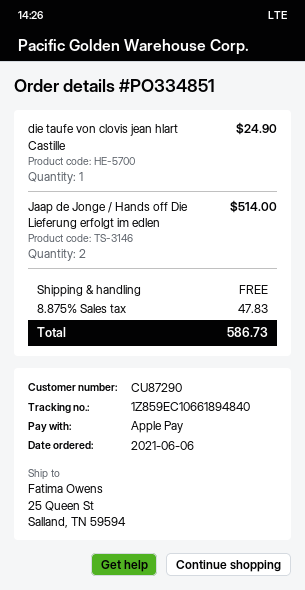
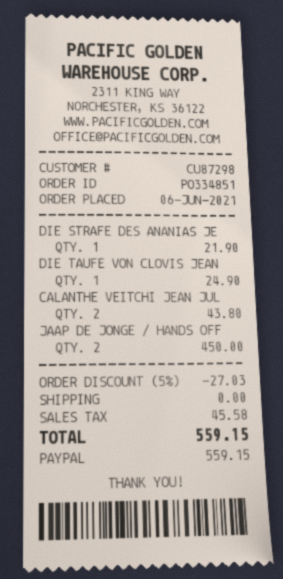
customer number: CU87290 -> CU87298
payment method: Apple Pay -> PayPal
Jaap de Jonge / Hands off Die Lieferung erfolgt im edlen: 2 for 514.00 -> 2 for 450.00
DIE STRAFE DES ANANIAS JE: none -> 1 for 21.90
CALANTHE VEITCHI JEAN JUL: none -> 2 for 43.80
discount: none -> 5% = 27.03
tax: 47.83 -> 45.58
total: 586.73 -> 559.15

